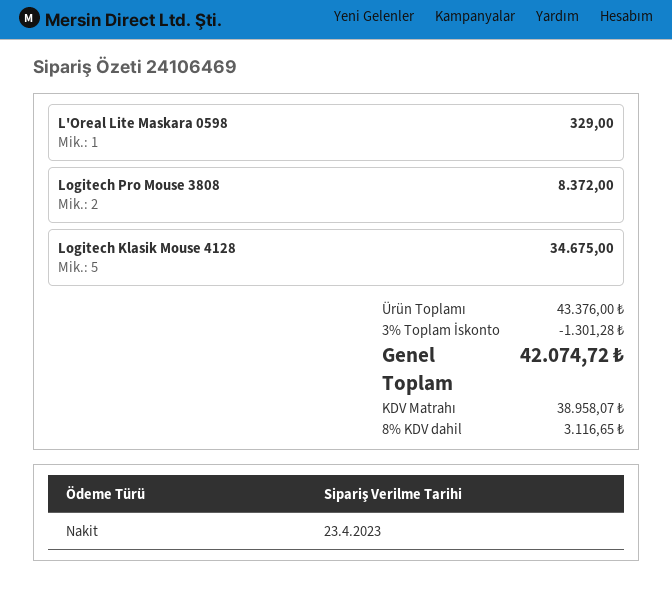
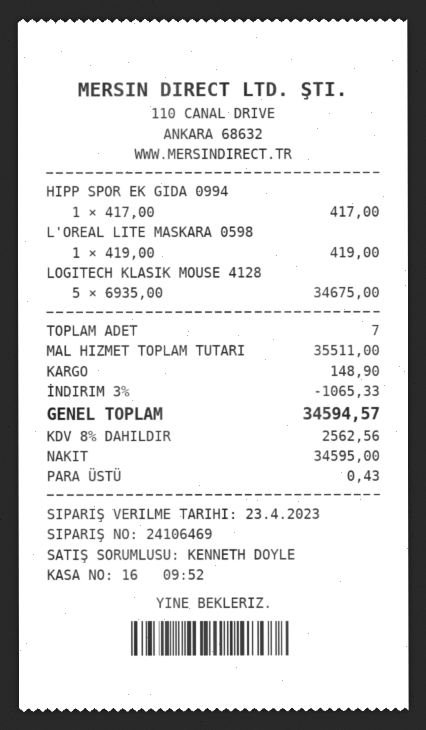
L'Oreal Lite Maskara 0598: 1 for 329.00 -> 1 for 419.00
Logitech Pro Mouse 3808: 2 for 8372.00 -> none
HIPP SPOR EK GIDA 0994: none -> 1 for 417.00
subtotal: 43376.00 -> 35511.00
discount: 3% = 1301.28 -> 3% = 1065.33
shipping: none -> 148.90
tax: 8% = 3116.65 -> 8% = 2562.56
total: 42074.72 -> 34594.57

